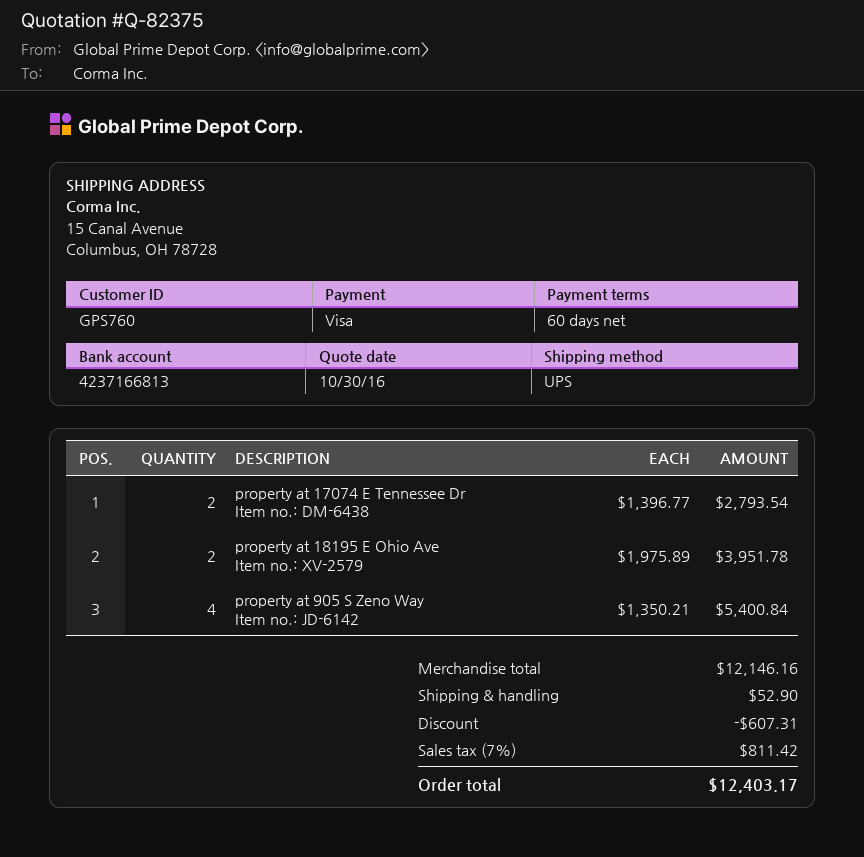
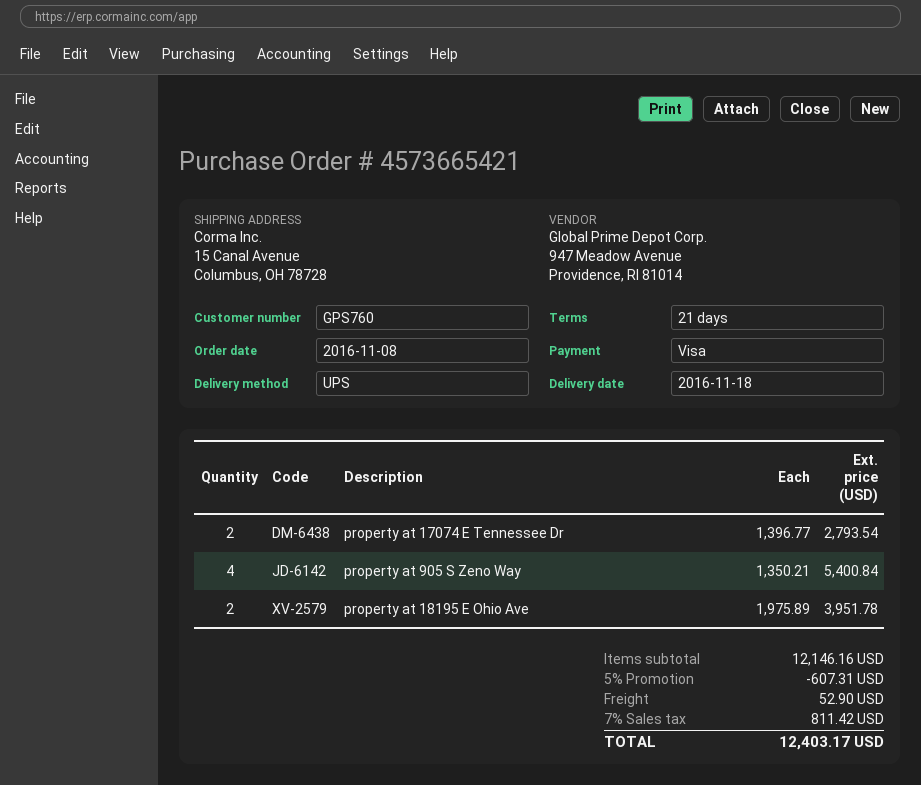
payment terms: 60 days -> 21 days

